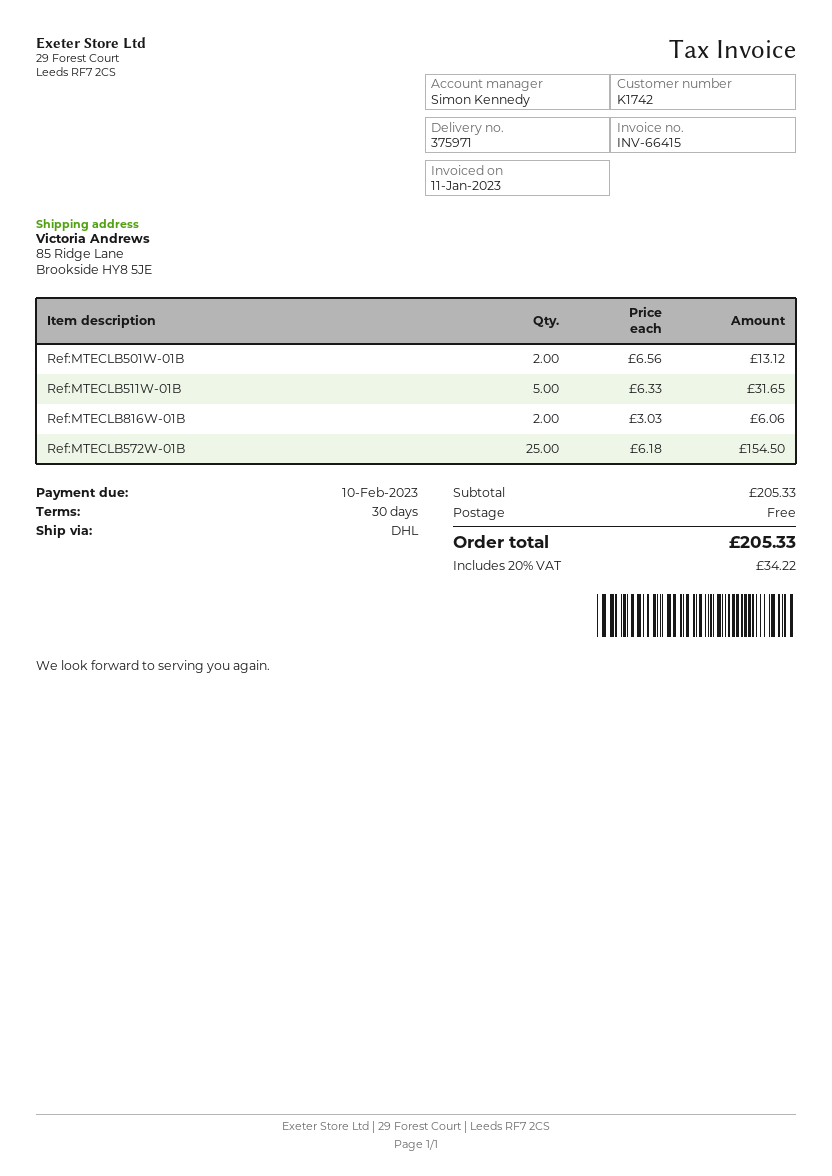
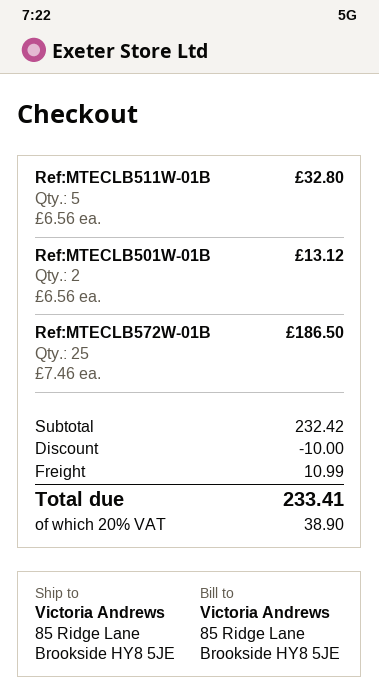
Ref:MTECLB511W-01B: 5 x 6.33 = 31.65 -> 5 x 6.56 = 32.80
Ref:MTECLB816W-01B: 2 x 3.03 = 6.06 -> none
Ref:MTECLB572W-01B: 25 x 6.18 = 154.50 -> 25 x 7.46 = 186.50
subtotal: 205.33 -> 232.42
discount: none -> 10.00
shipping: 0.00 -> 10.99
tax: 20% = 34.22 -> 20% = 38.90
total: 205.33 -> 233.41

